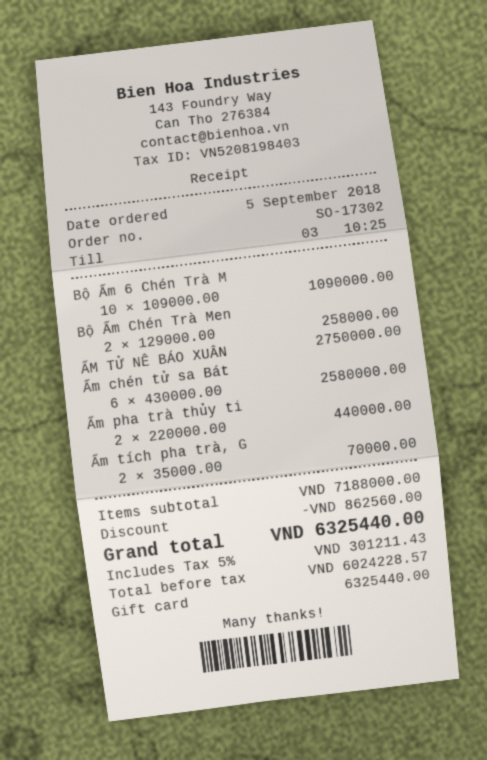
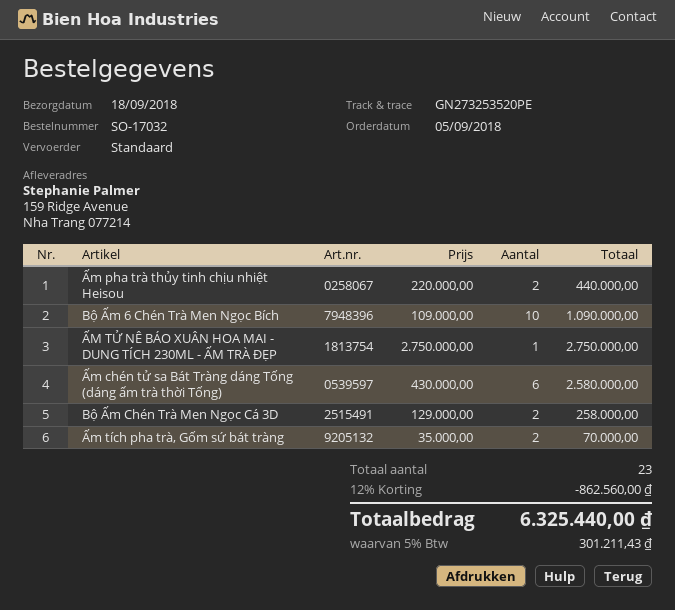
order number: SO-17302 -> SO-17032

